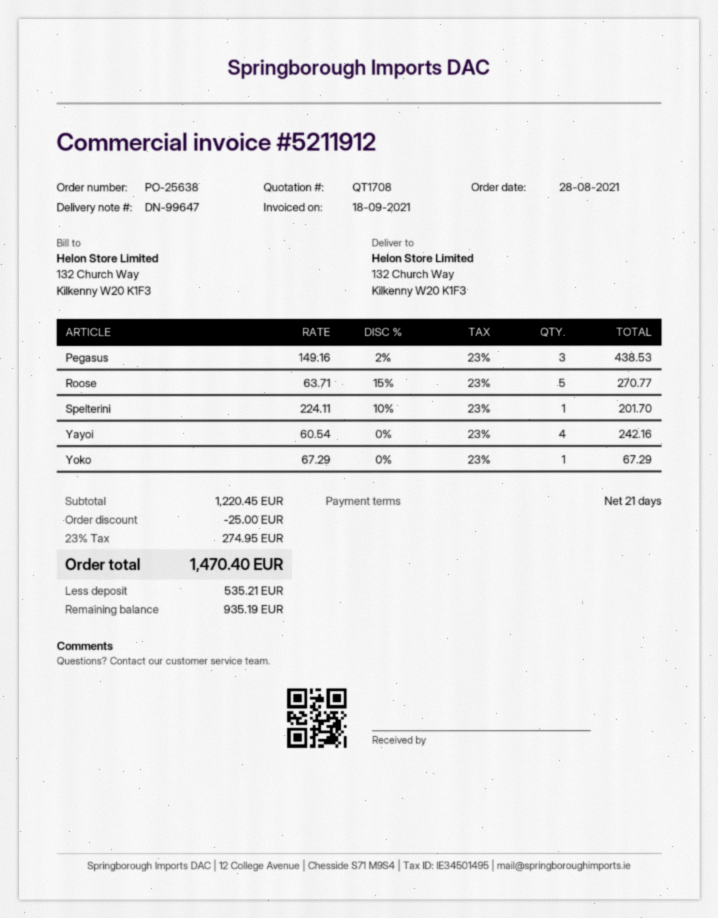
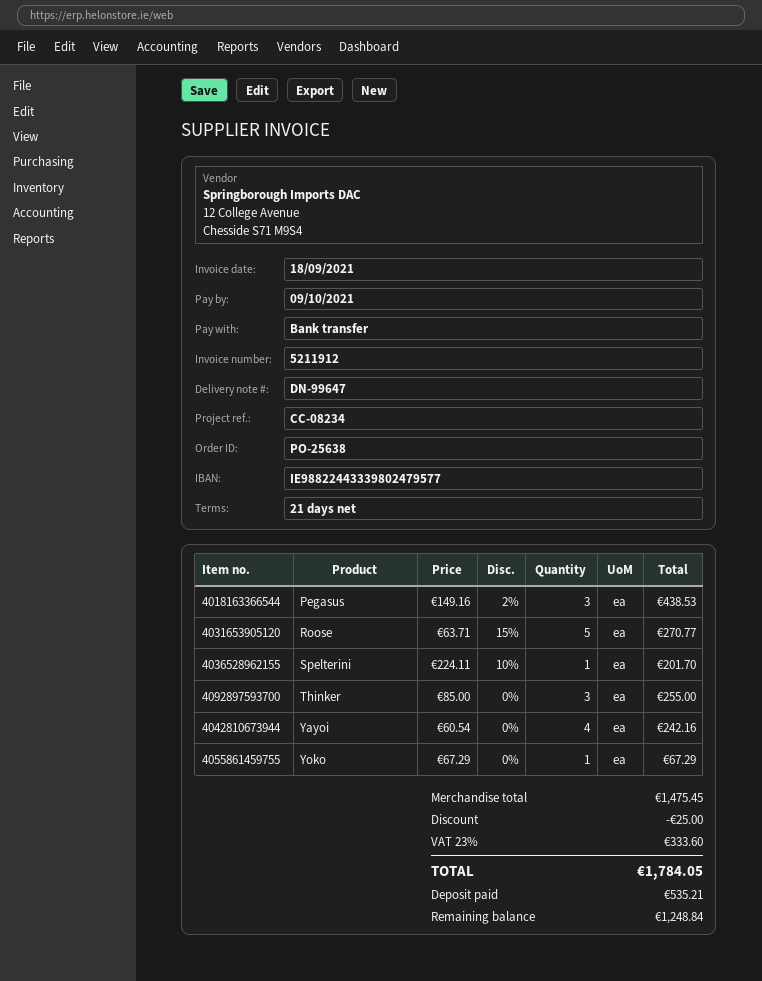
Thinker: none -> 3 x 85.00 = 255.00
subtotal: 1220.45 -> 1475.45
tax: 23% = 274.95 -> 23% = 333.60
total: 1470.40 -> 1784.05
balance: 935.19 -> 1248.84

